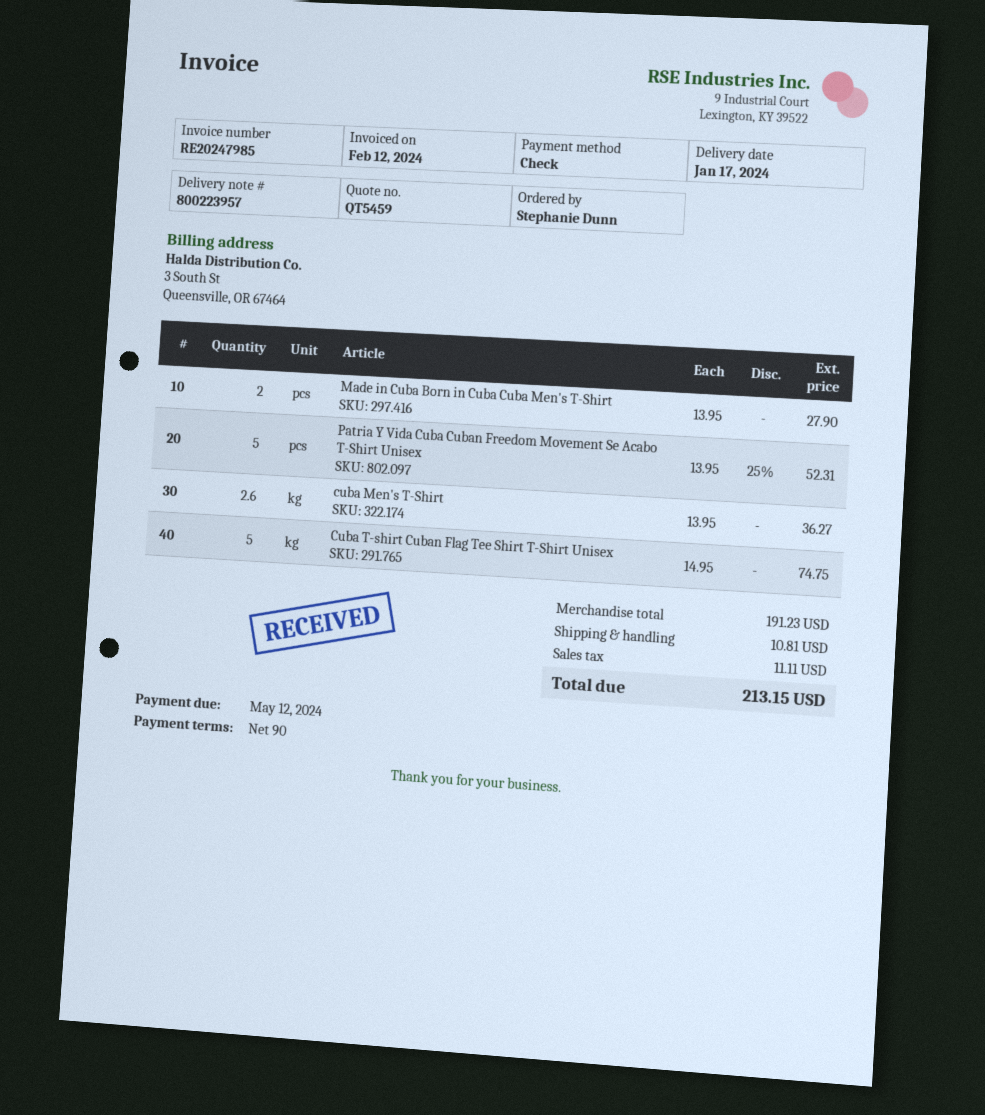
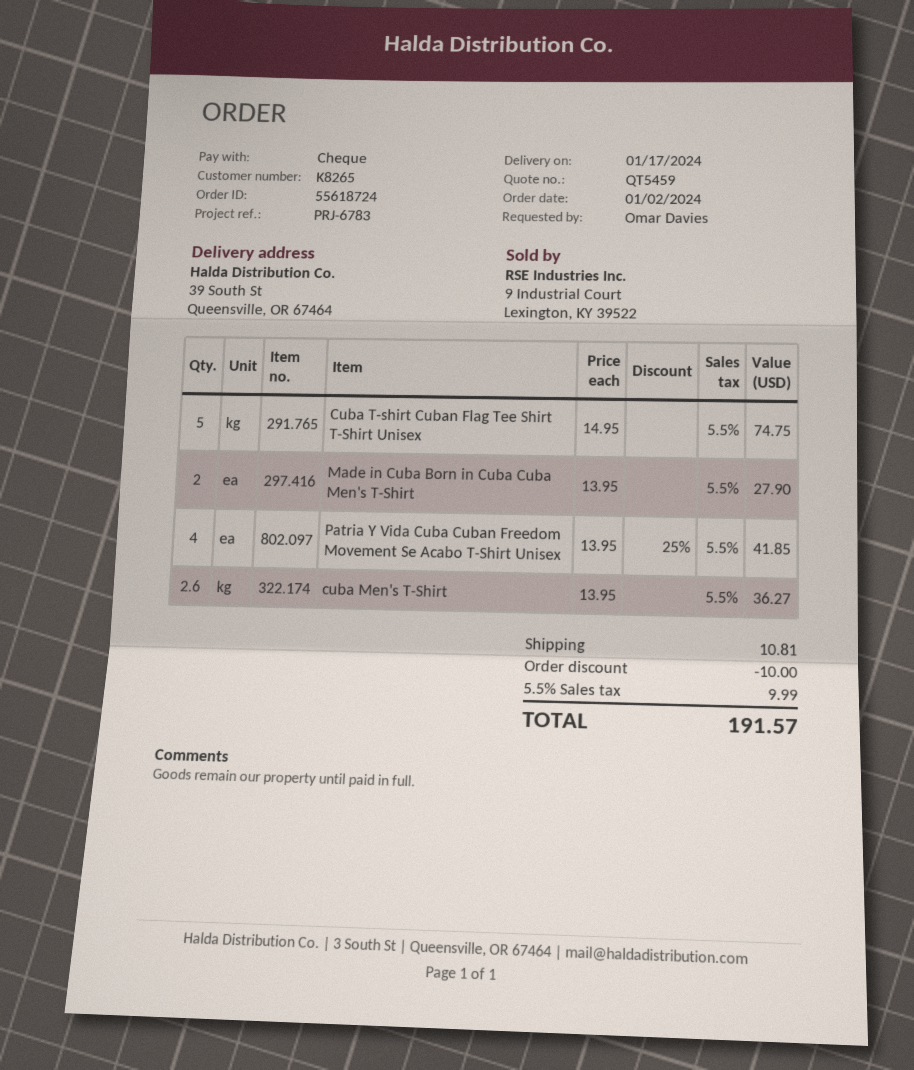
ordered by: Stephanie Dunn -> Omar Davies
Patria Y Vida Cuba Cuban Freedom Movement Se Acabo T-Shirt Unisex: 5 x 13.95 - 25% = 52.31 -> 4 x 13.95 - 25% = 41.85
discount: none -> 10.00
tax: 11.11 -> 9.99
total: 213.15 -> 191.57

